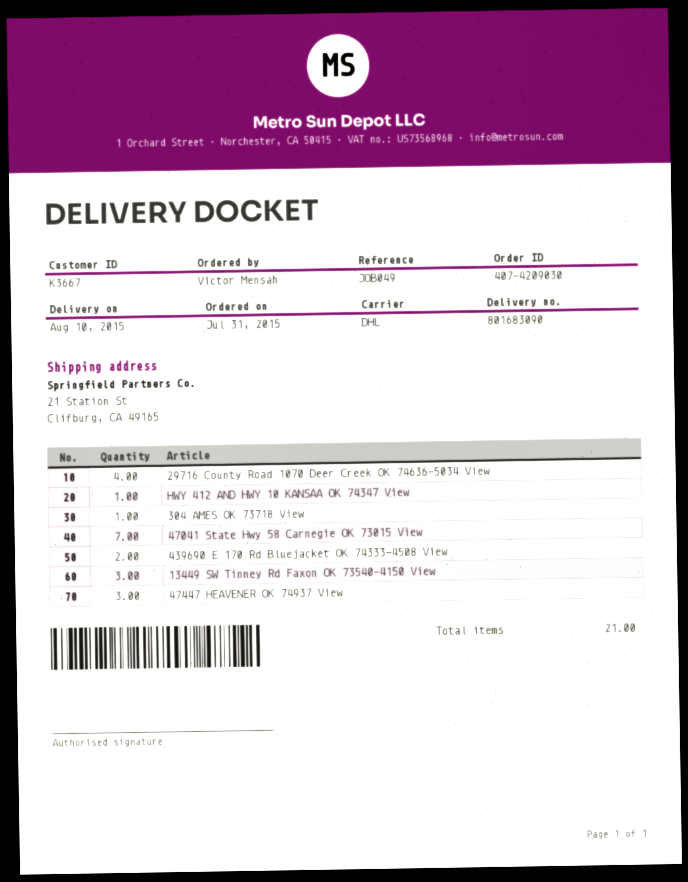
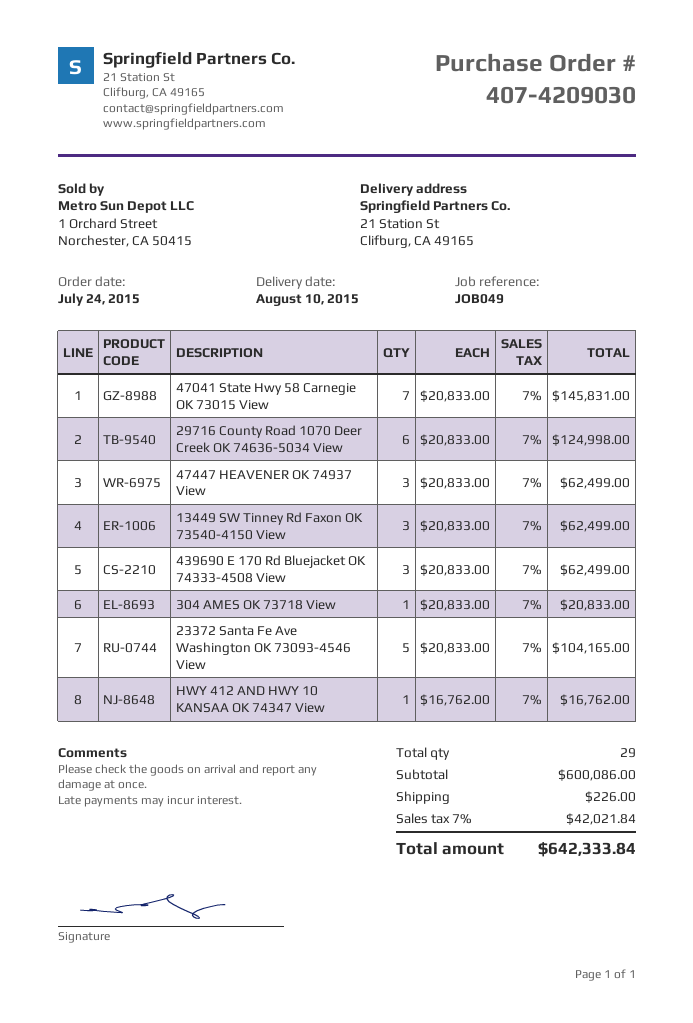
order date: 2015-07-31 -> 2015-07-24
29716 County Road 1070 Deer Creek OK 74636-5034 View: 4 -> 6
439690 E 170 Rd Bluejacket OK 74333-4508 View: 2 -> 3
23372 Santa Fe Ave Washington OK 73093-4546 View: none -> 5
total quantity: 21 -> 29

